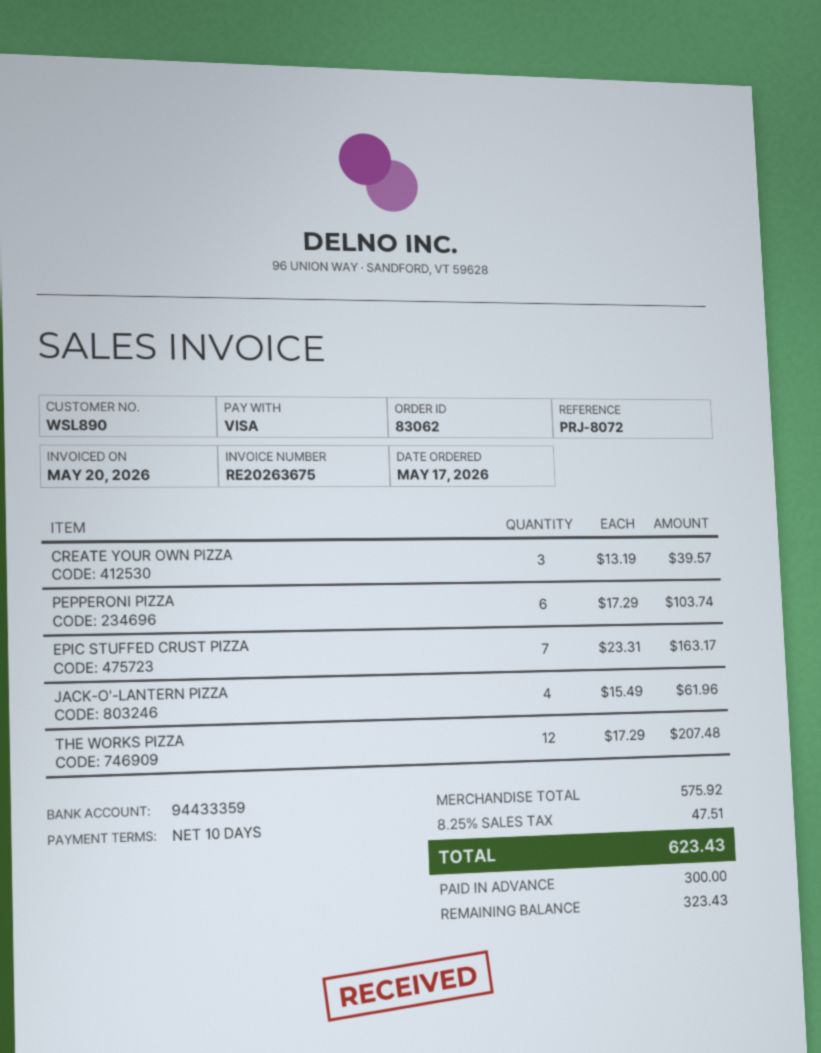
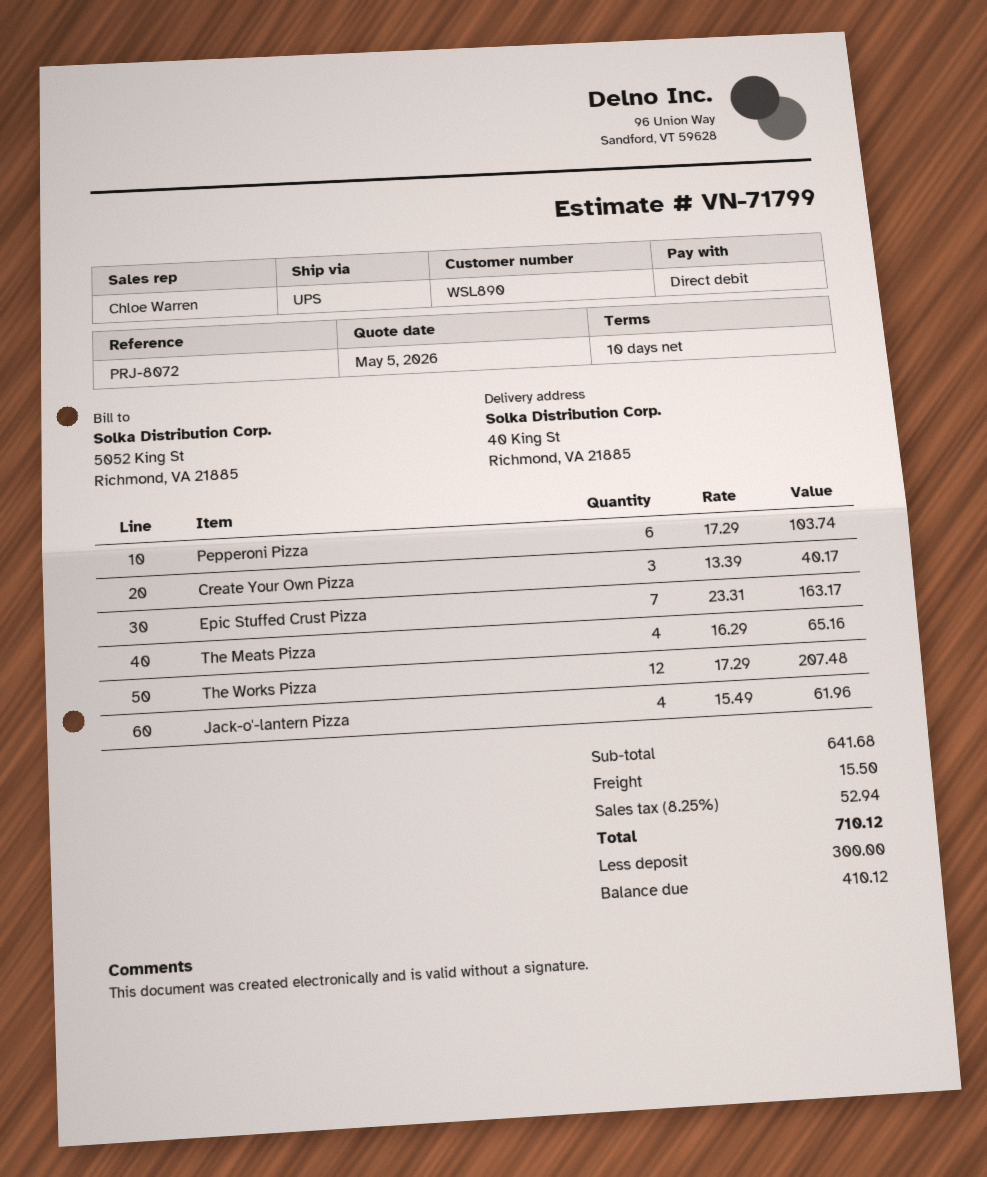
payment method: Visa -> direct debit
CREATE YOUR OWN PIZZA: 3 x 13.19 = 39.57 -> 3 x 13.39 = 40.17
The Meats Pizza: none -> 4 x 16.29 = 65.16
subtotal: 575.92 -> 641.68
shipping: none -> 15.50
tax: 8.25% = 47.51 -> 8.25% = 52.94
total: 623.43 -> 710.12
balance: 323.43 -> 410.12

